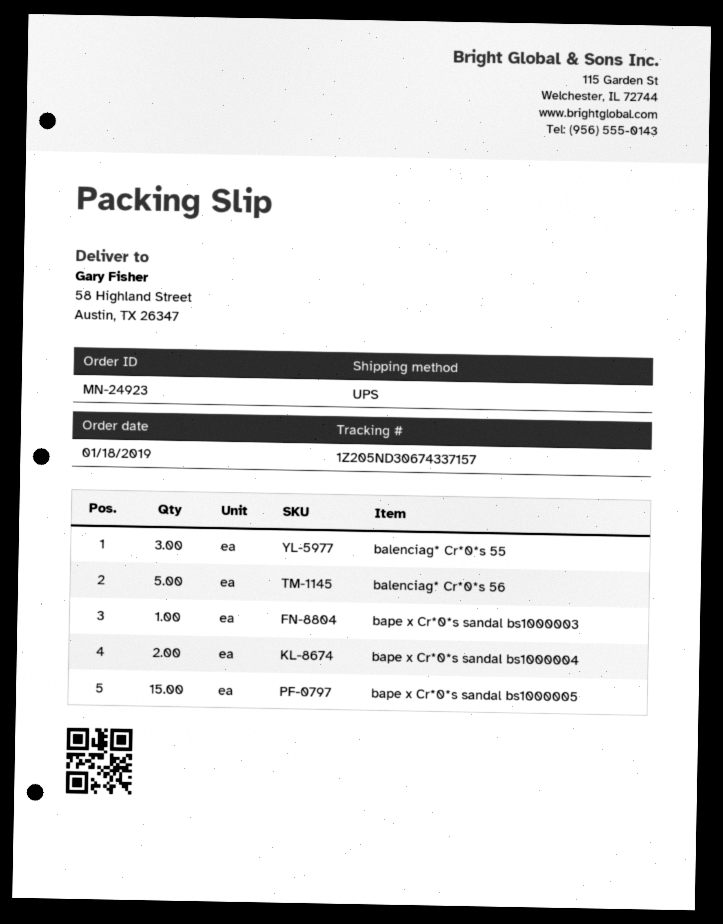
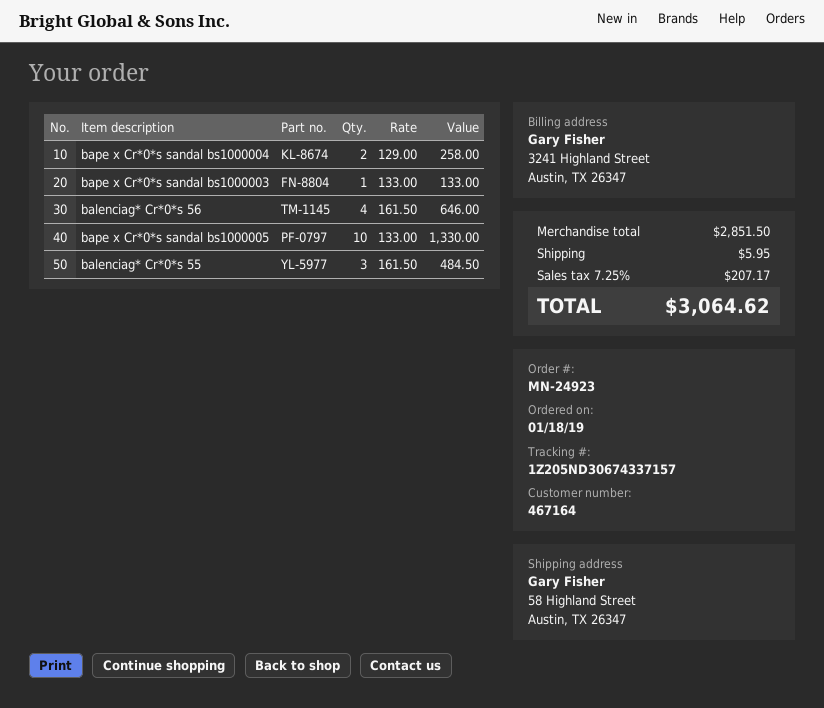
balenciag* Cr*0*s 56: 5 -> 4
bape x Cr*0*s sandal bs1000005: 15 -> 10

